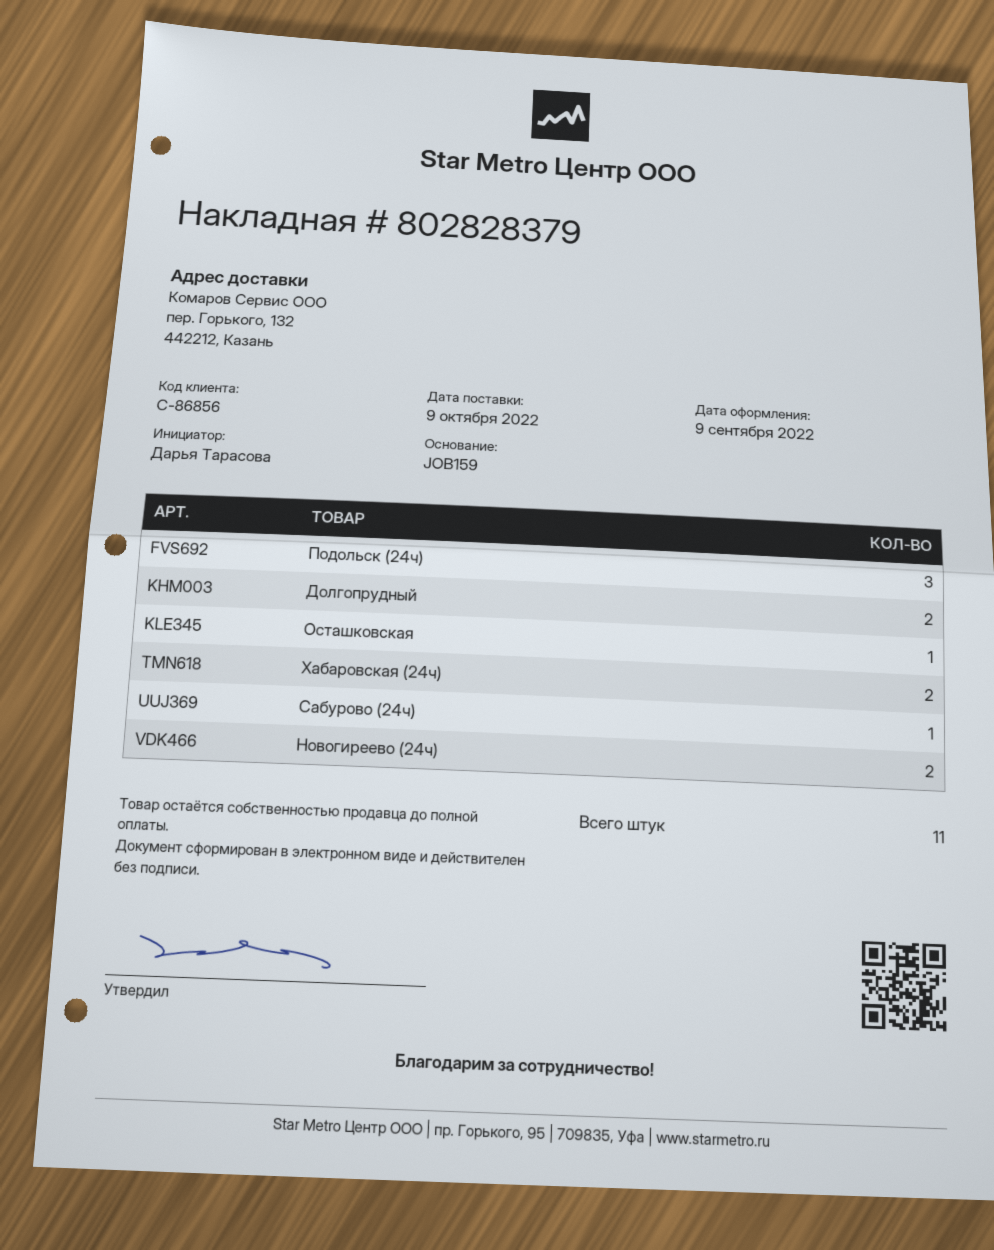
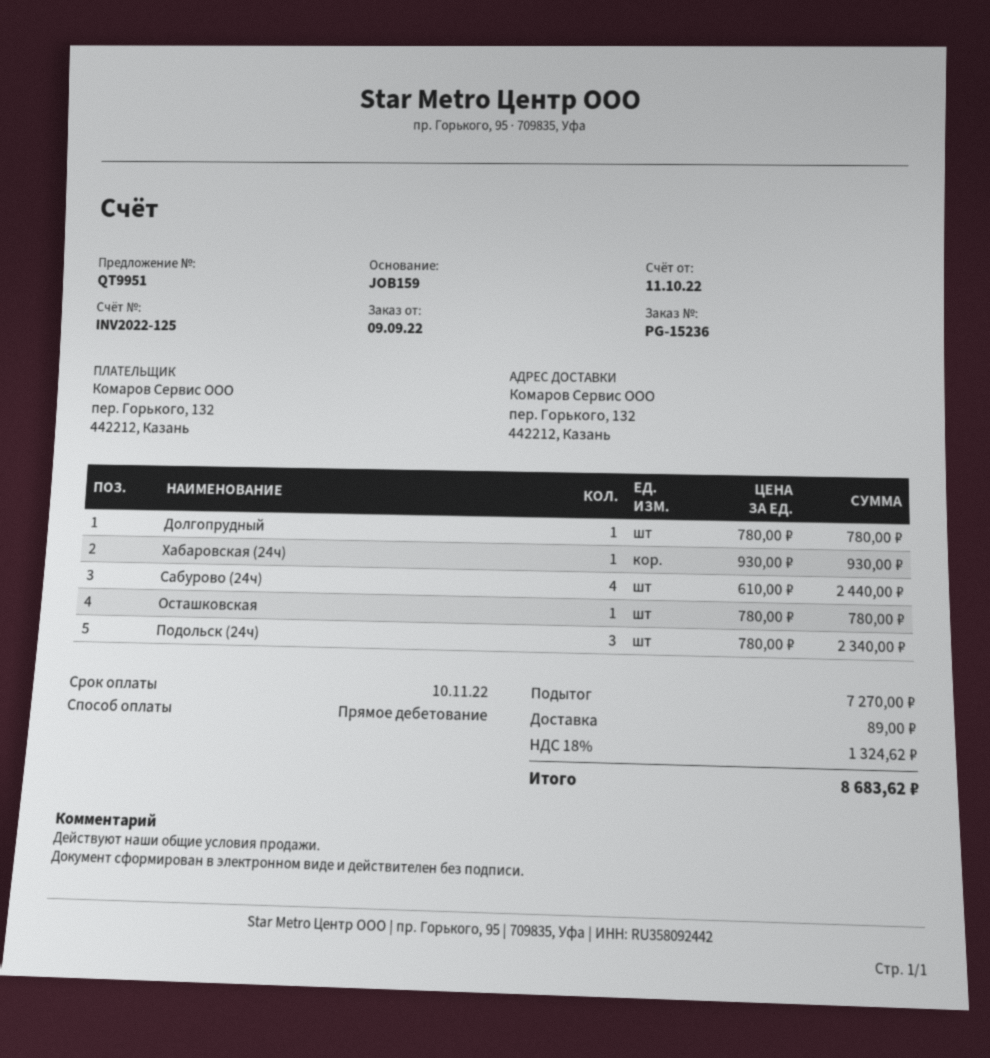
Долгопрудный: 2 -> 1
Хабаровская (24ч): 2 -> 1
Сабурово (24ч): 1 -> 4
Новогиреево (24ч): 2 -> none

